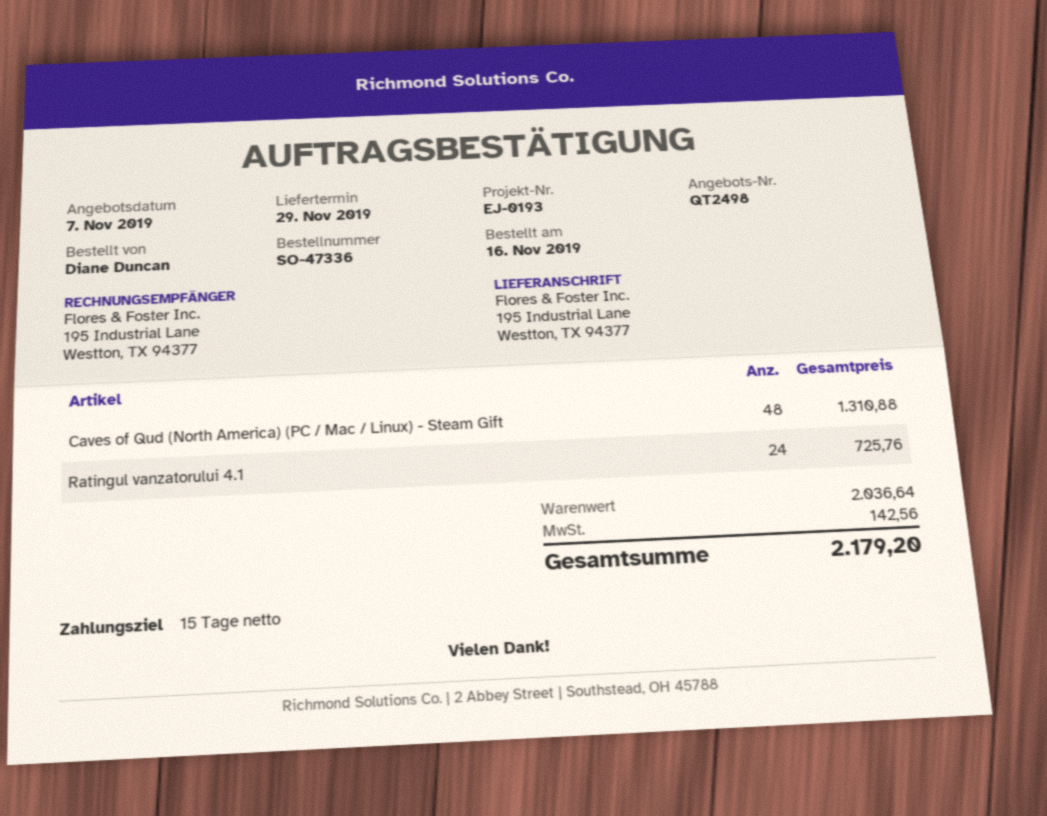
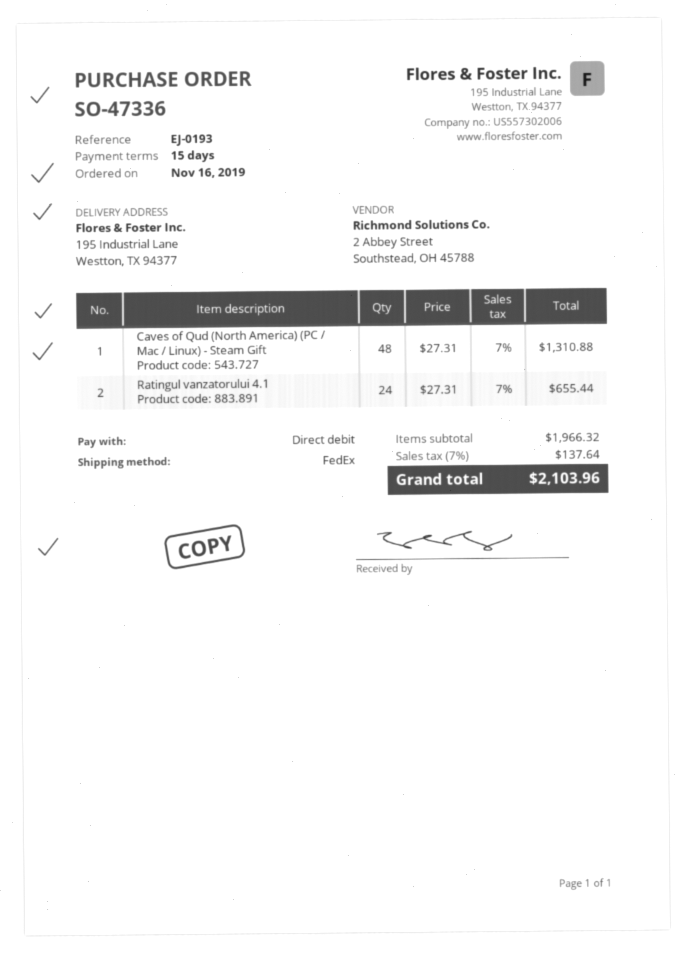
Ratingul vanzatorului 4.1: 24 for 725.76 -> 24 for 655.44
subtotal: 2036.64 -> 1966.32
tax: 142.56 -> 137.64
total: 2179.20 -> 2103.96

